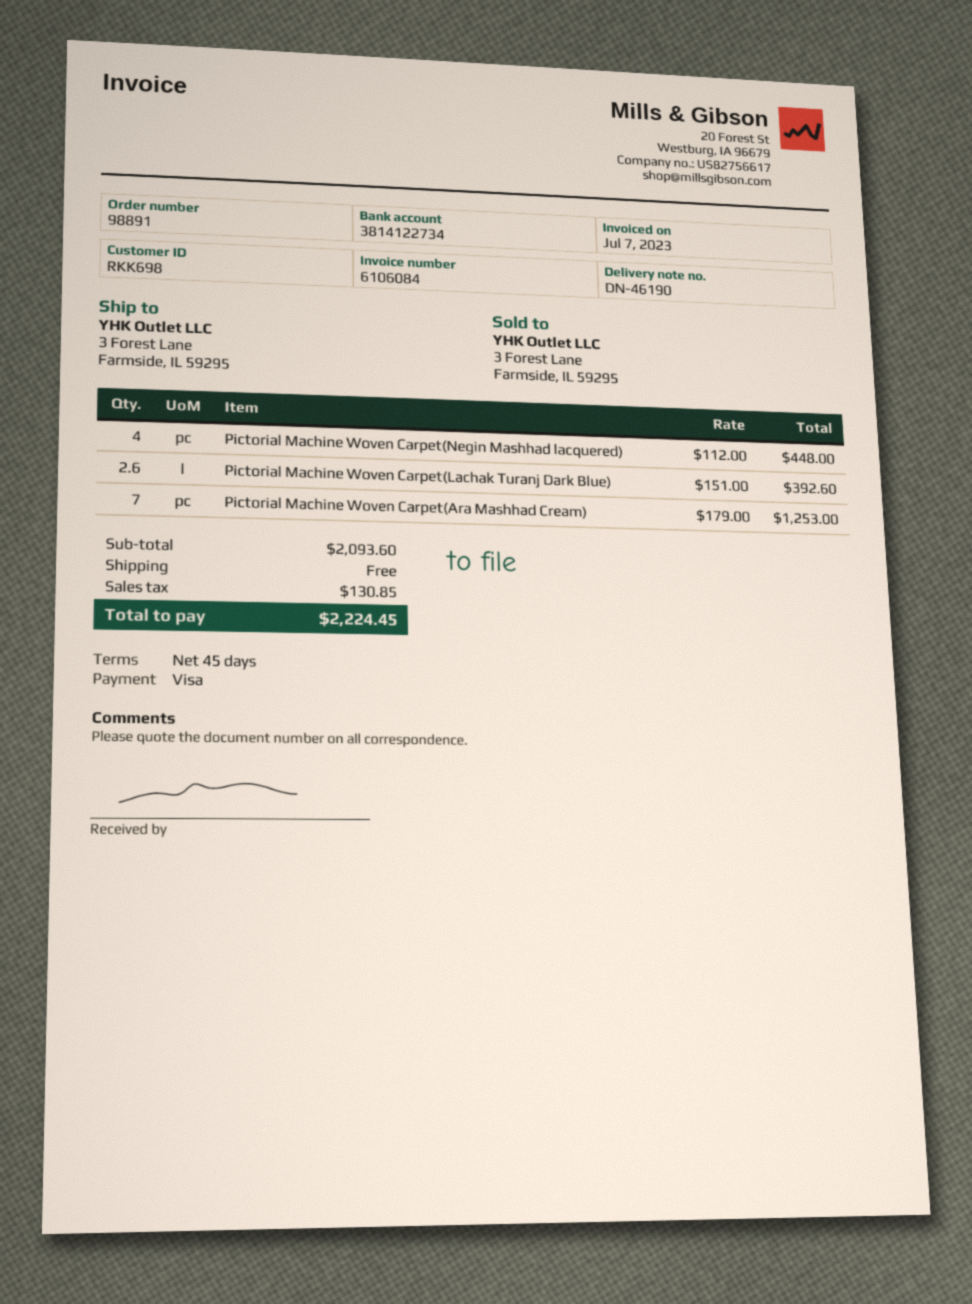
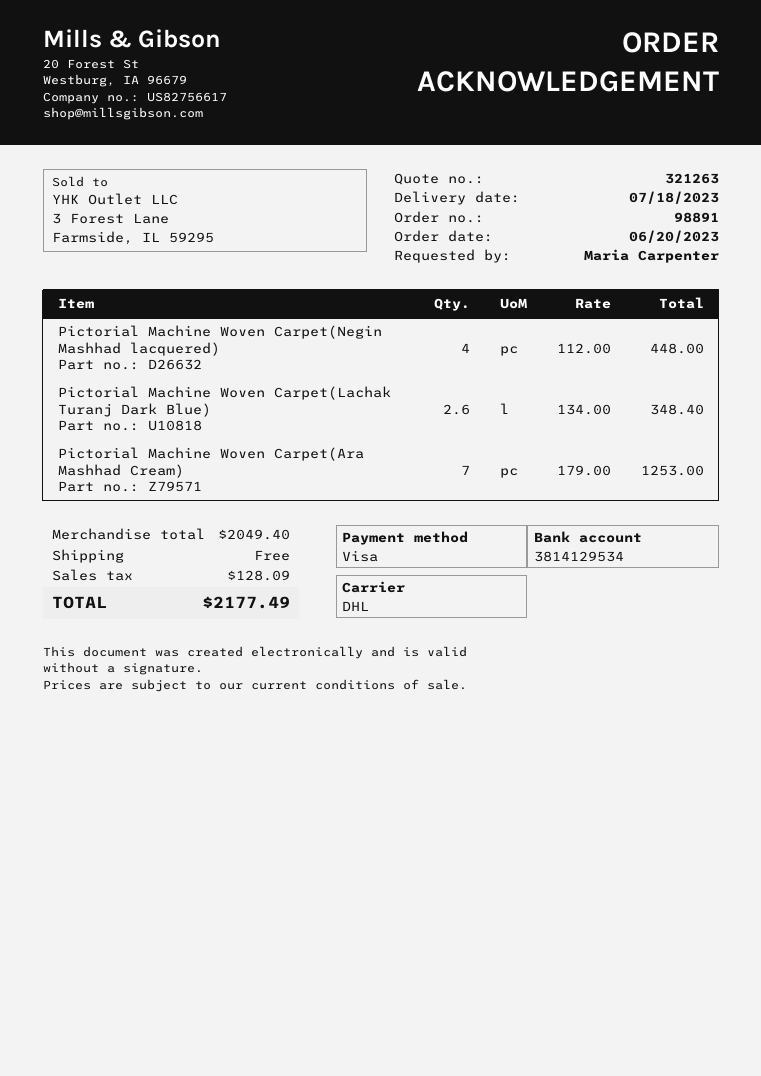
bank account: 3814122734 -> 3814129534
Pictorial Machine Woven Carpet(Lachak Turanj Dark Blue): 2.6 x 151.00 = 392.60 -> 2.6 x 134.00 = 348.40
subtotal: 2093.60 -> 2049.40
tax: 130.85 -> 128.09
total: 2224.45 -> 2177.49

